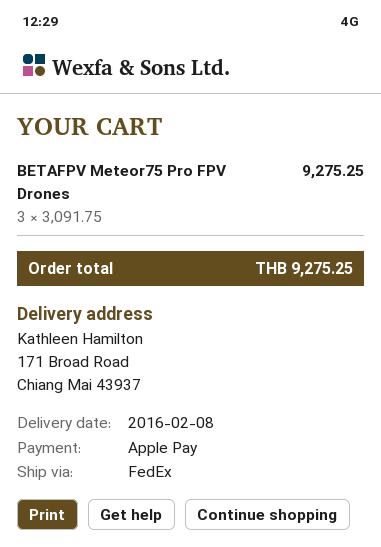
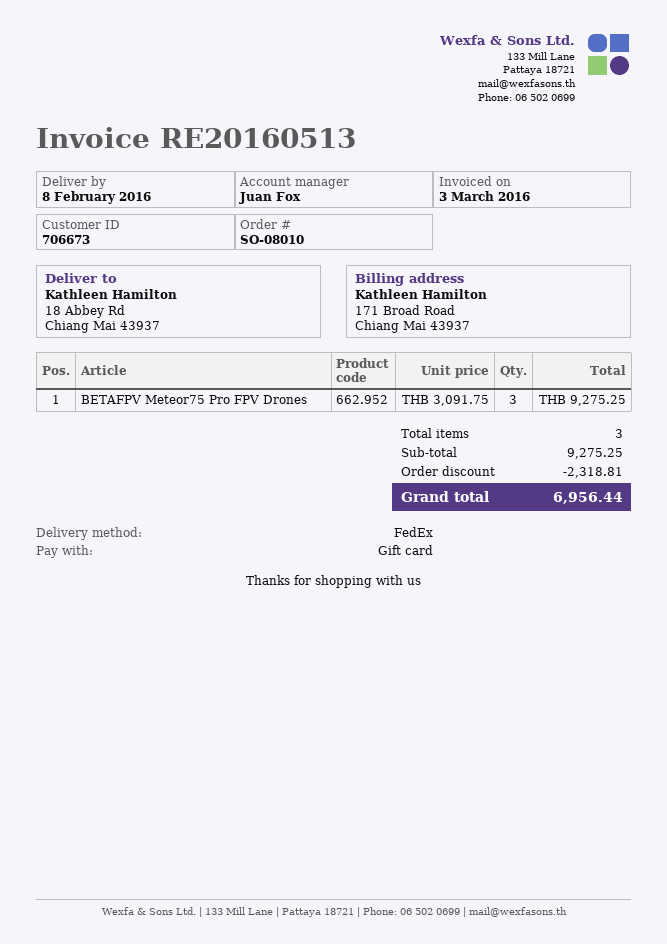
payment method: Apple Pay -> gift card
ship to: 171 Broad Road, Chiang Mai 43937 -> 18 Abbey Rd, Chiang Mai 43937
discount: none -> 2318.81
total: 9275.25 -> 6956.44

